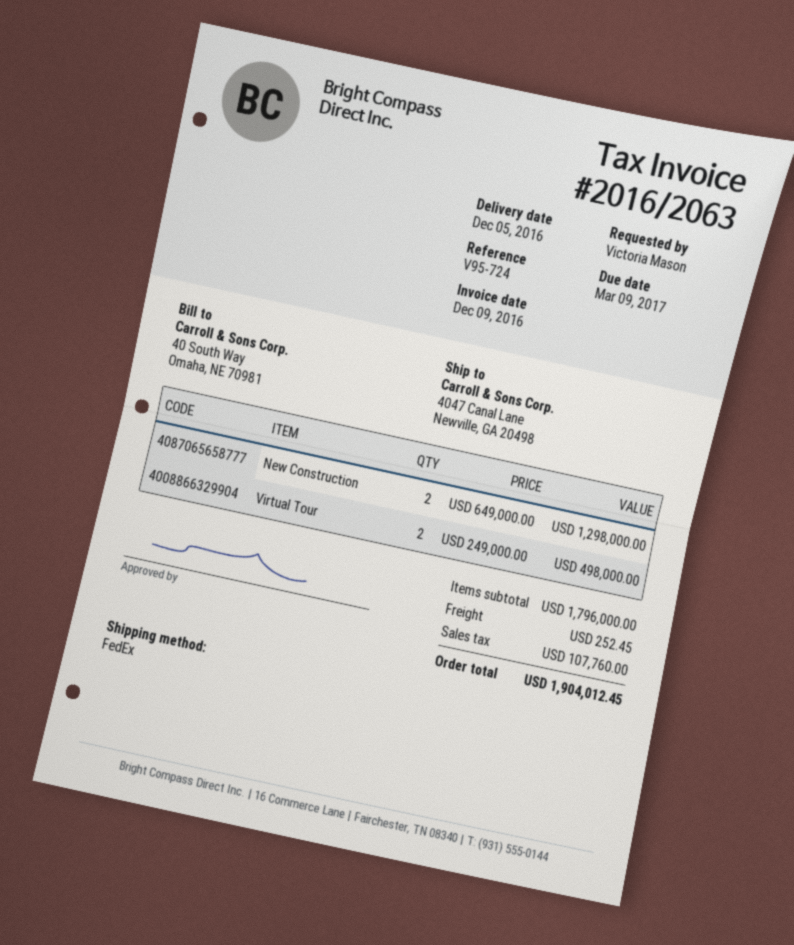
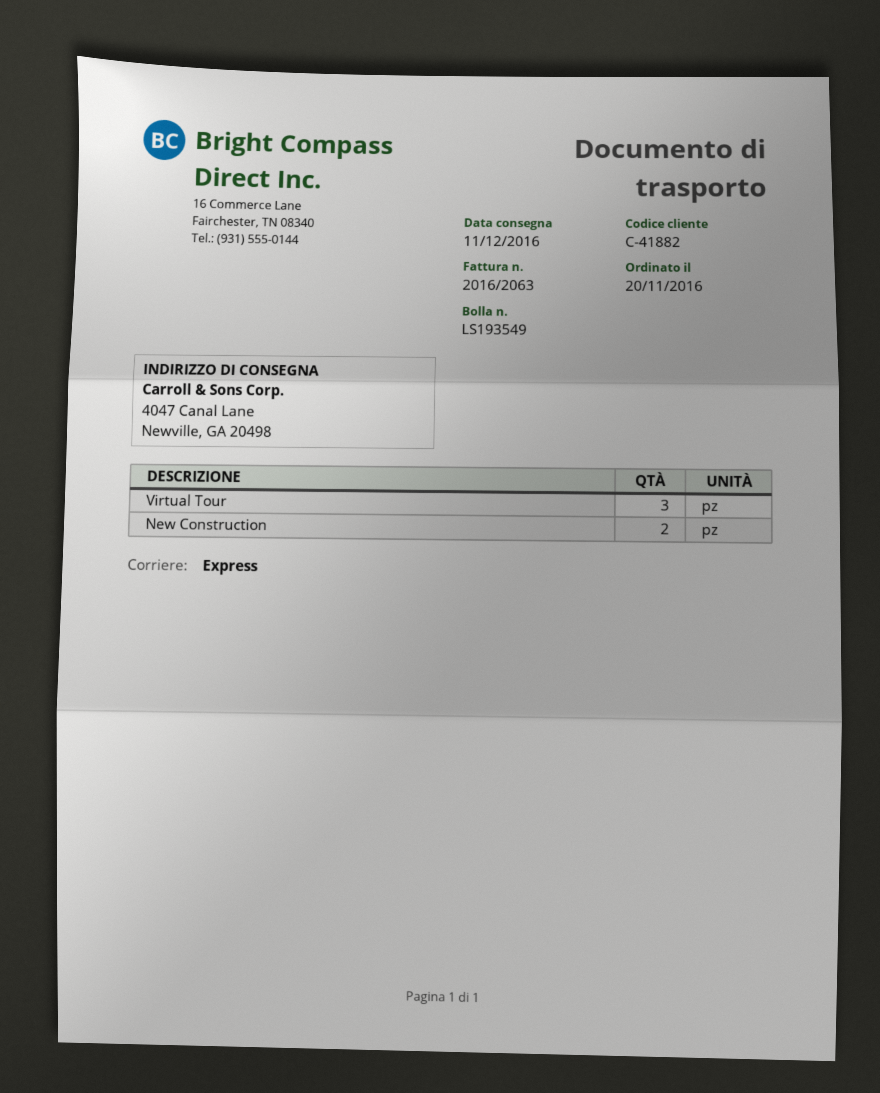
delivery date: 2016-12-05 -> 2016-12-11
shipping method: FedEx -> express
Virtual Tour: 2 -> 3

